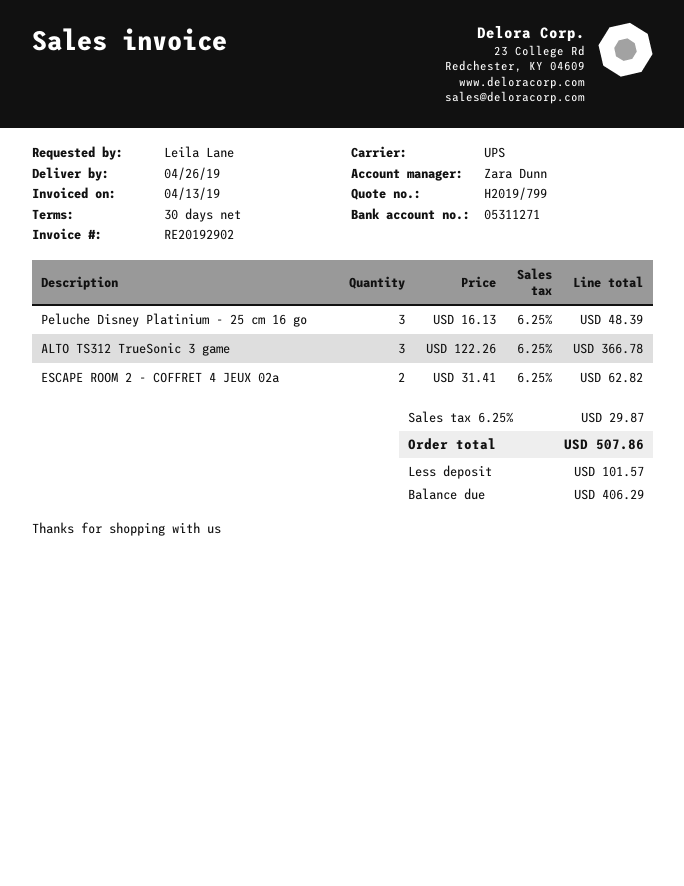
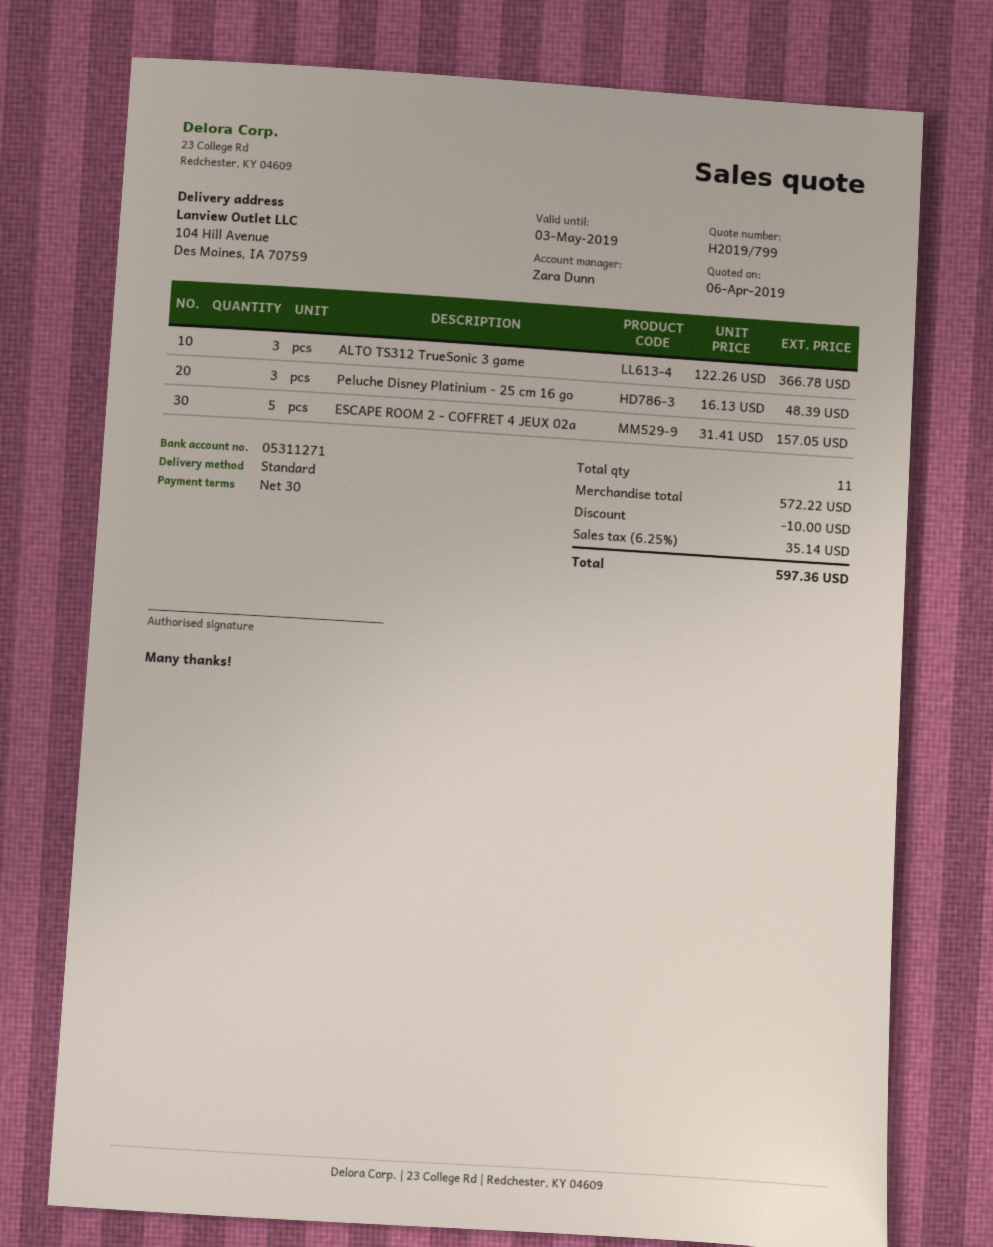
shipping method: UPS -> standard
ESCAPE ROOM 2 - COFFRET 4 JEUX 02a: 2 x 31.41 = 62.82 -> 5 x 31.41 = 157.05
discount: none -> 10.00
tax: 6.25% = 29.87 -> 6.25% = 35.14
total: 507.86 -> 597.36

